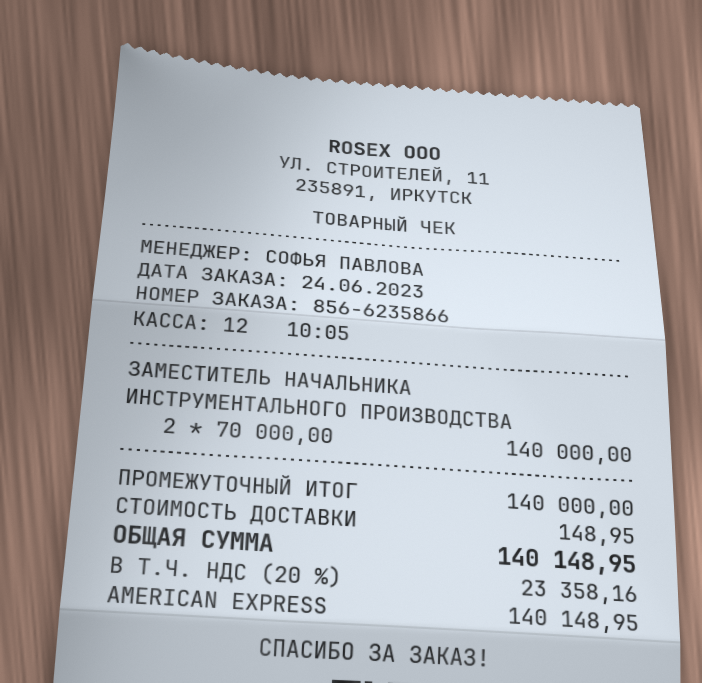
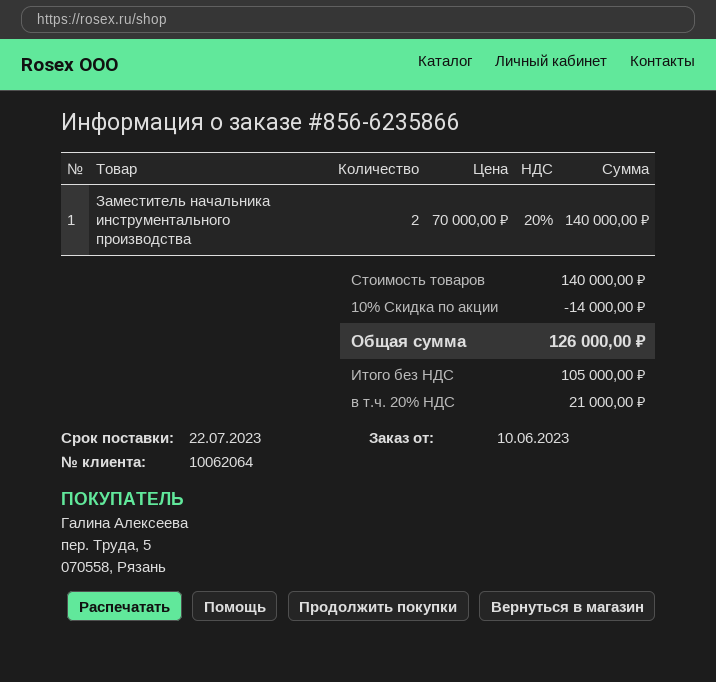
order date: 2023-06-24 -> 2023-06-10
discount: none -> 10% = 14000.00
shipping: 148.95 -> none
tax: 20% = 23358.16 -> 20% = 21000.00
total: 140148.95 -> 126000.00

